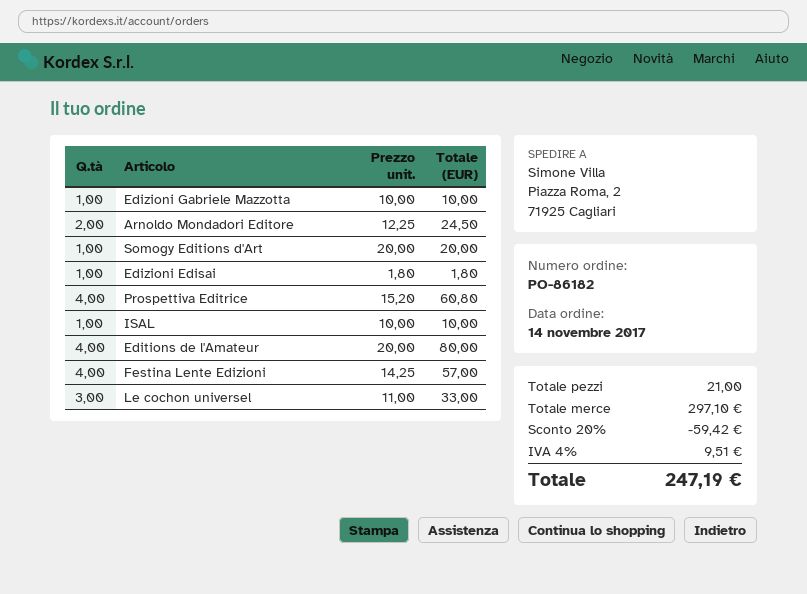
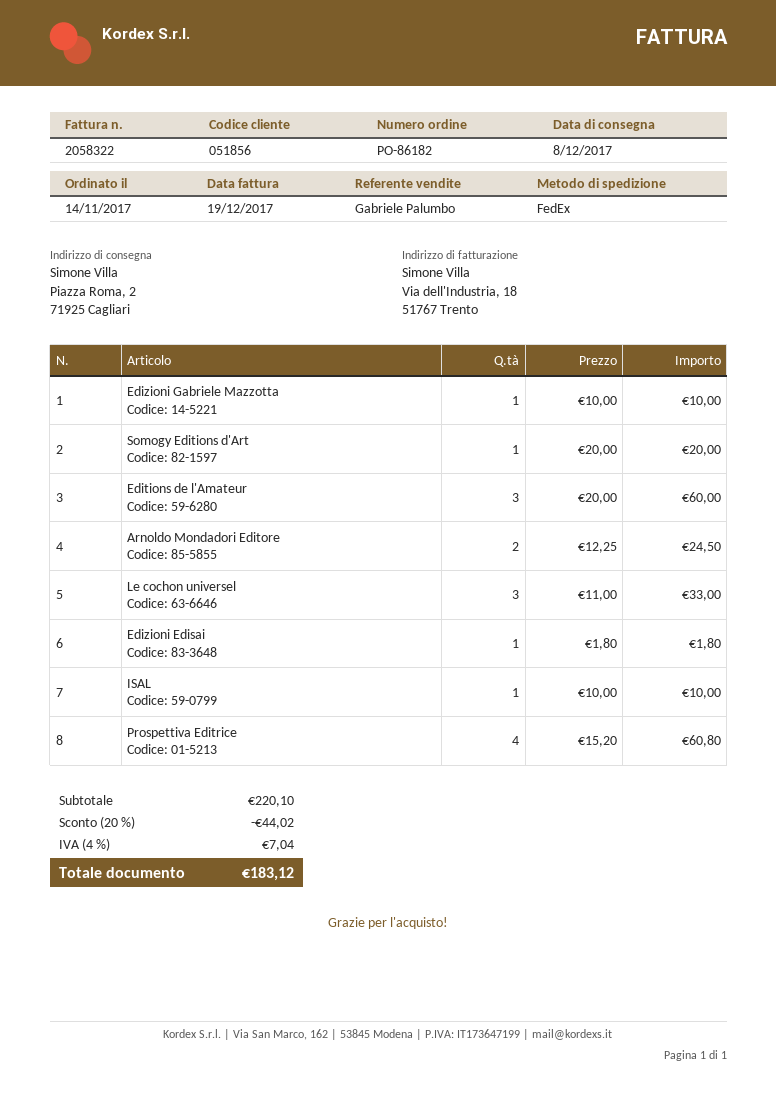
Editions de l'Amateur: 4 x 20.00 = 80.00 -> 3 x 20.00 = 60.00
Festina Lente Edizioni: 4 x 14.25 = 57.00 -> none
subtotal: 297.10 -> 220.10
discount: 20% = 59.42 -> 20% = 44.02
tax: 4% = 9.51 -> 4% = 7.04
total: 247.19 -> 183.12

